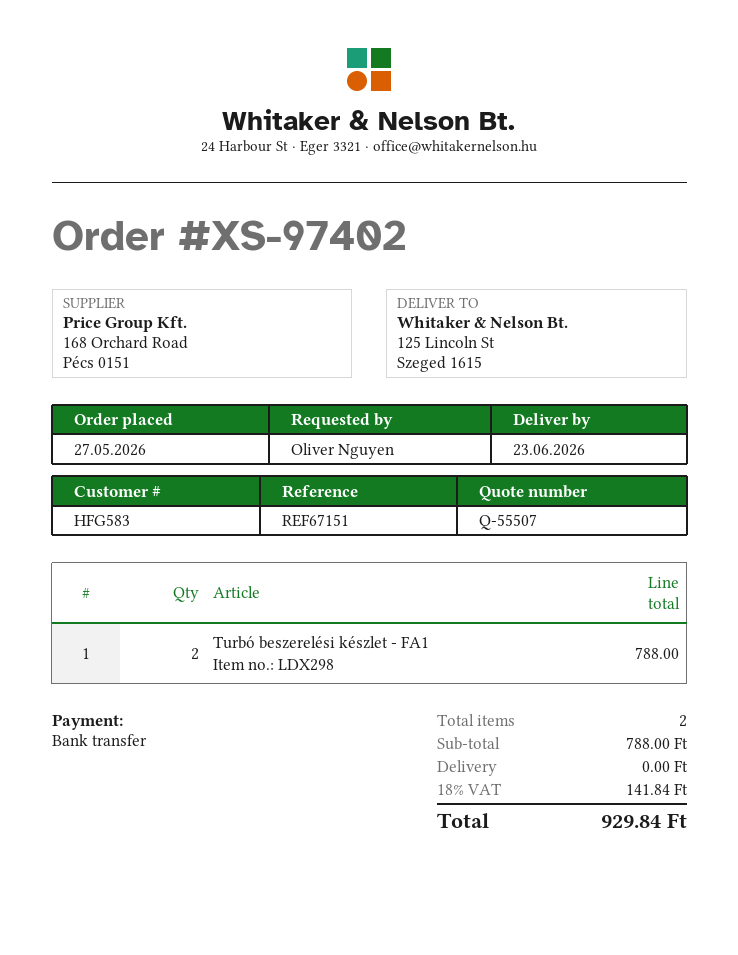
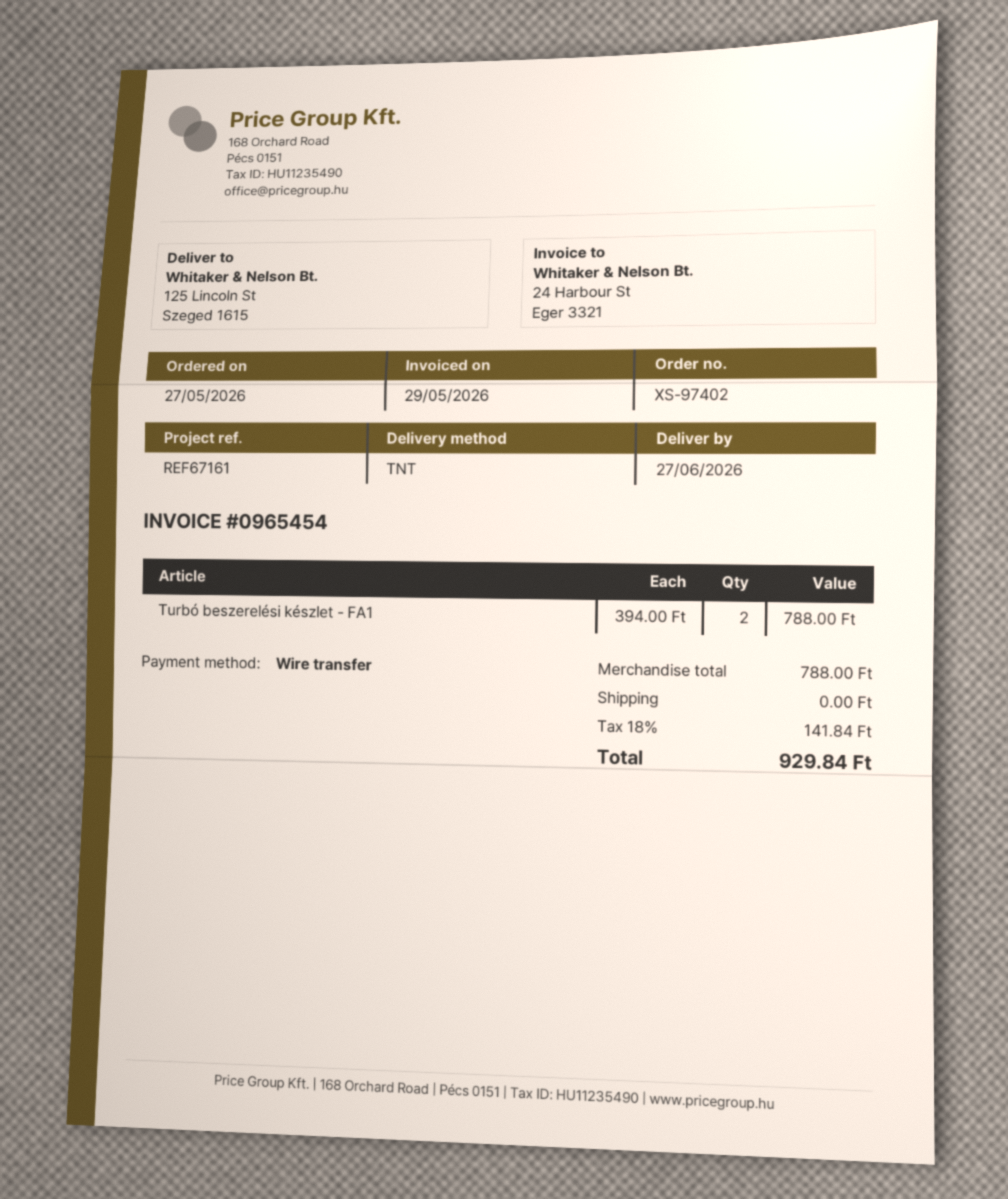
delivery date: 2026-06-23 -> 2026-06-27
reference: REF67151 -> REF67161

